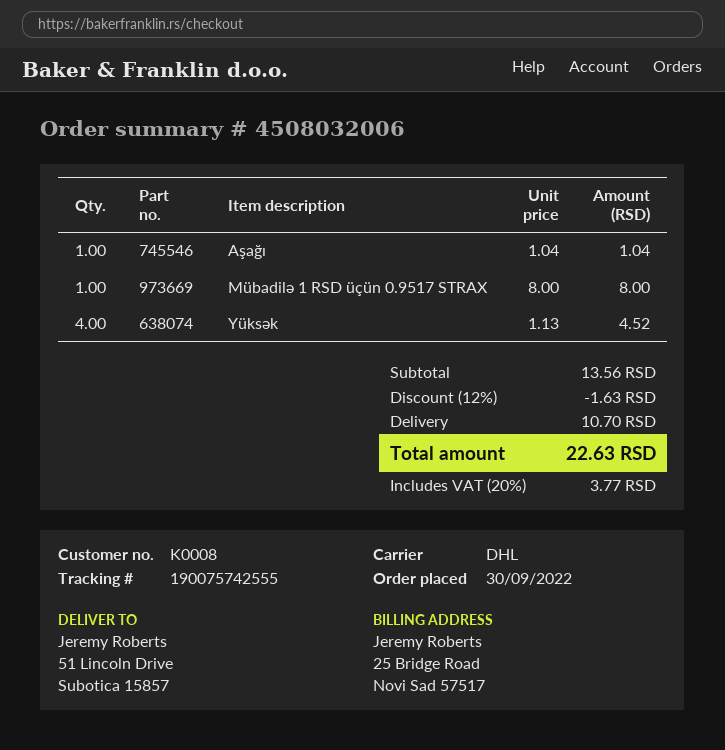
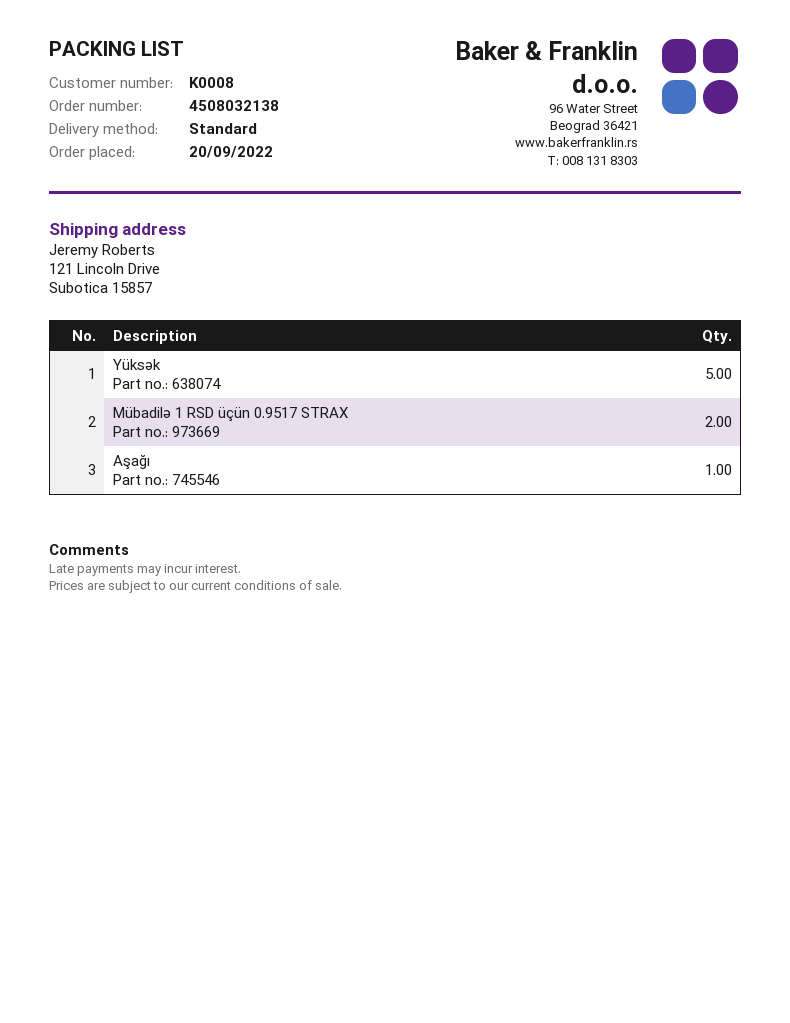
order number: 4508032006 -> 4508032138
order date: 2022-09-30 -> 2022-09-20
shipping method: DHL -> standard
ship to: 51 Lincoln Drive, Subotica 15857 -> 121 Lincoln Drive, Subotica 15857
Mübadilə 1 RSD üçün 0.9517 STRAX: 1 -> 2
Yüksək: 4 -> 5

